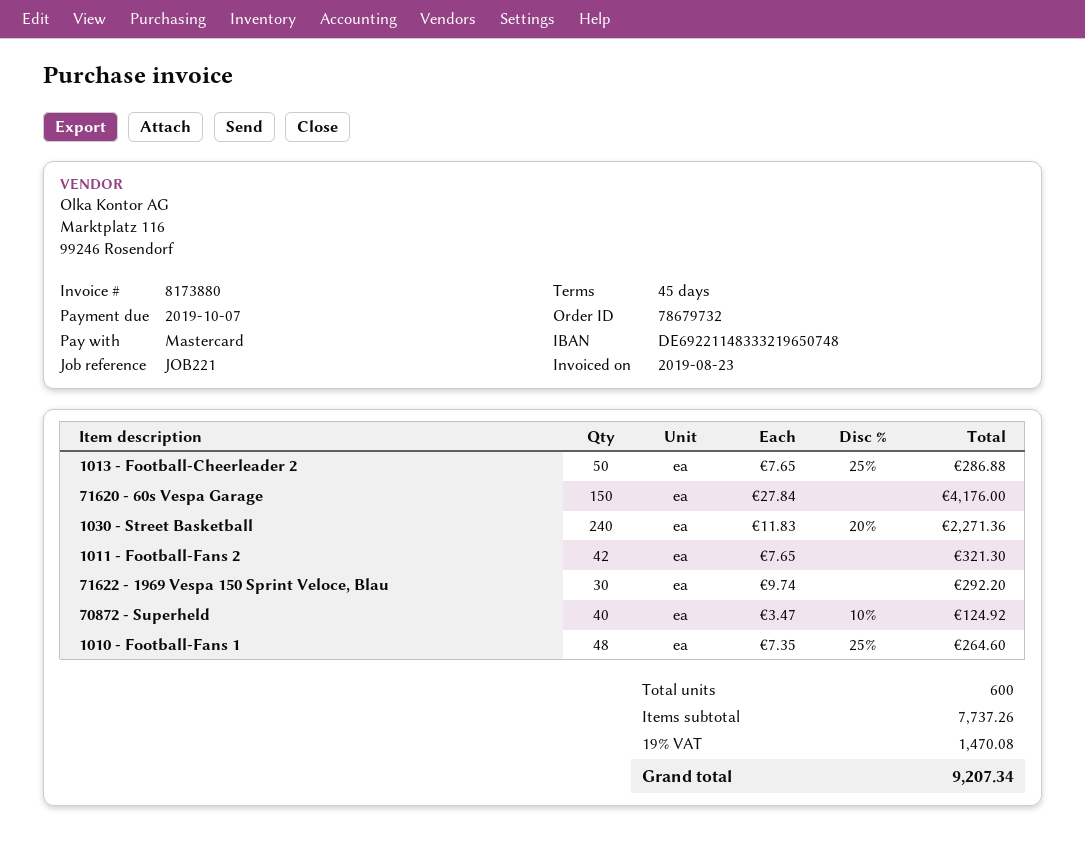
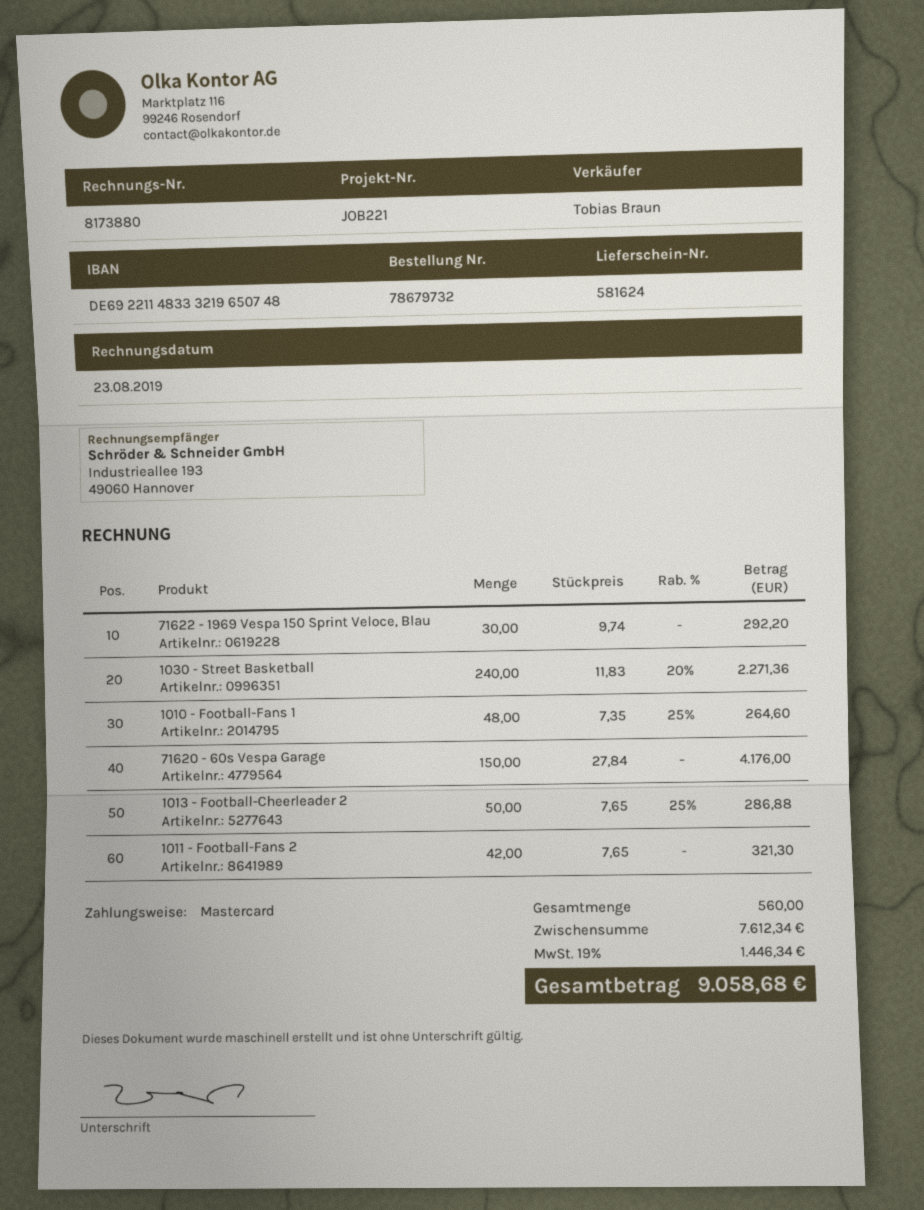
70872 - Superheld: 40 x 3.47 - 10% = 124.92 -> none
total quantity: 600 -> 560
subtotal: 7737.26 -> 7612.34
tax: 19% = 1470.08 -> 19% = 1446.34
total: 9207.34 -> 9058.68

